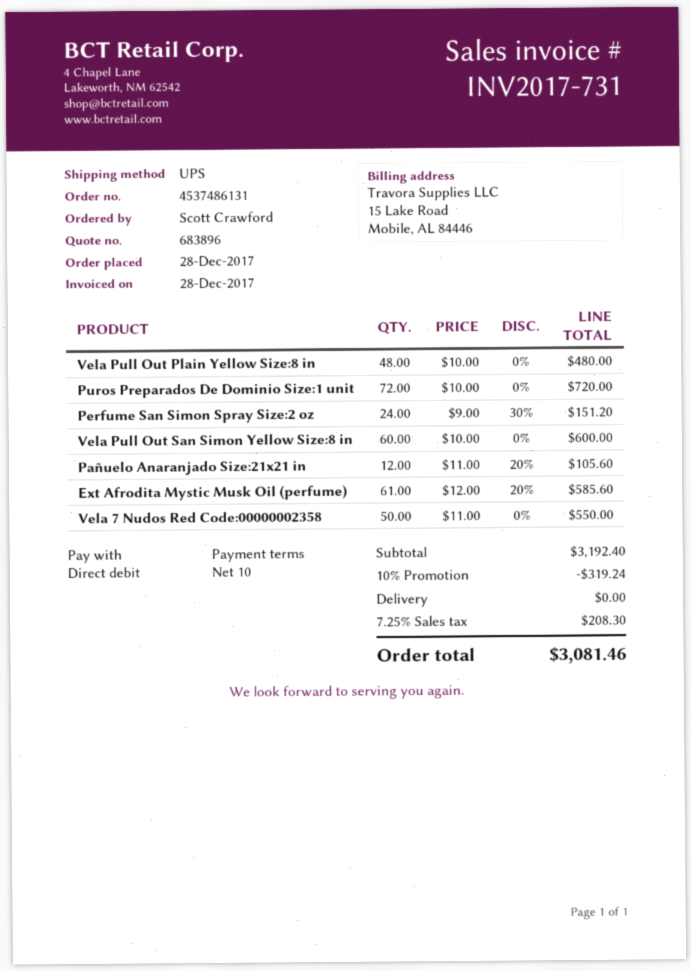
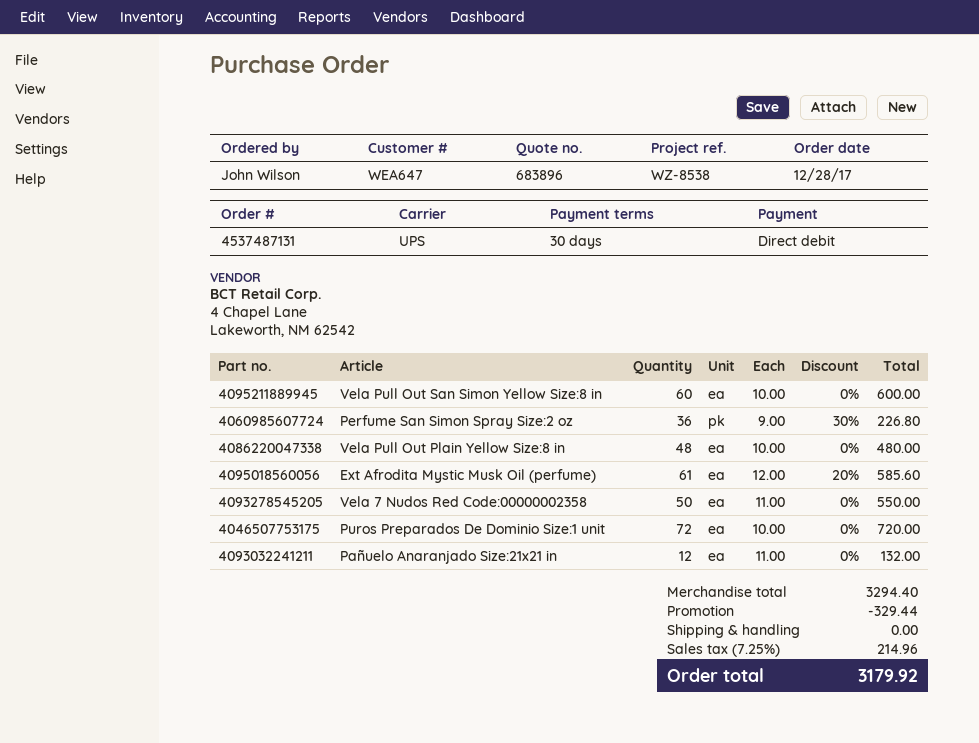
order number: 4537486131 -> 4537487131
payment terms: 10 days -> 30 days
ordered by: Scott Crawford -> John Wilson
Perfume San Simon Spray Size:2 oz: 24 x 9.00 - 30% = 151.20 -> 36 x 9.00 - 30% = 226.80
Pañuelo Anaranjado Size:21x21 in: 12 x 11.00 - 20% = 105.60 -> 12 x 11.00 = 132.00
subtotal: 3192.40 -> 3294.40
discount: 319.24 -> 329.44
tax: 7.25% = 208.30 -> 7.25% = 214.96
total: 3081.46 -> 3179.92

